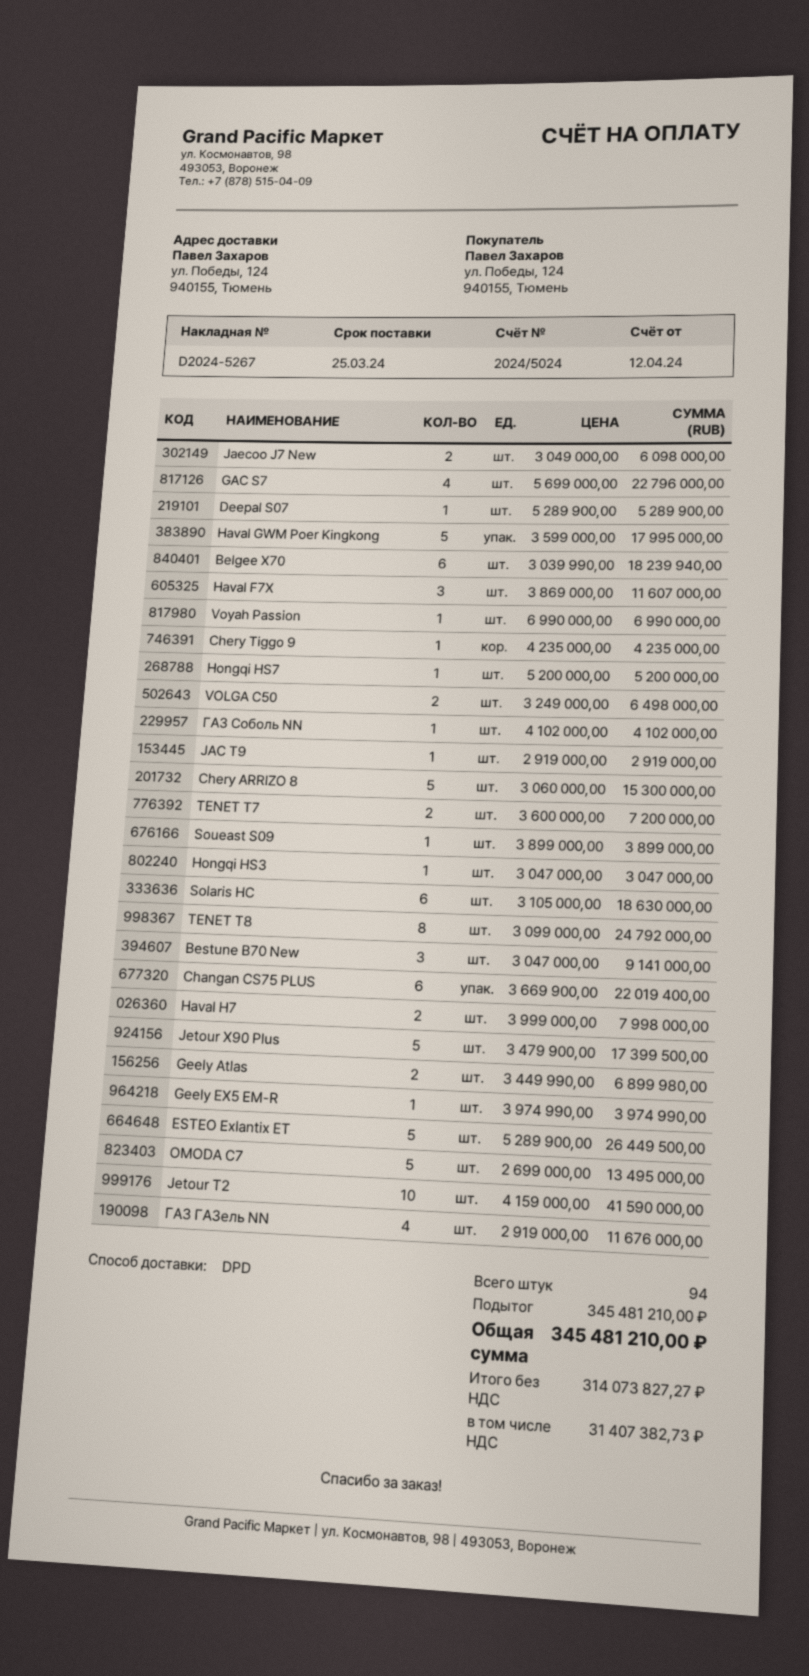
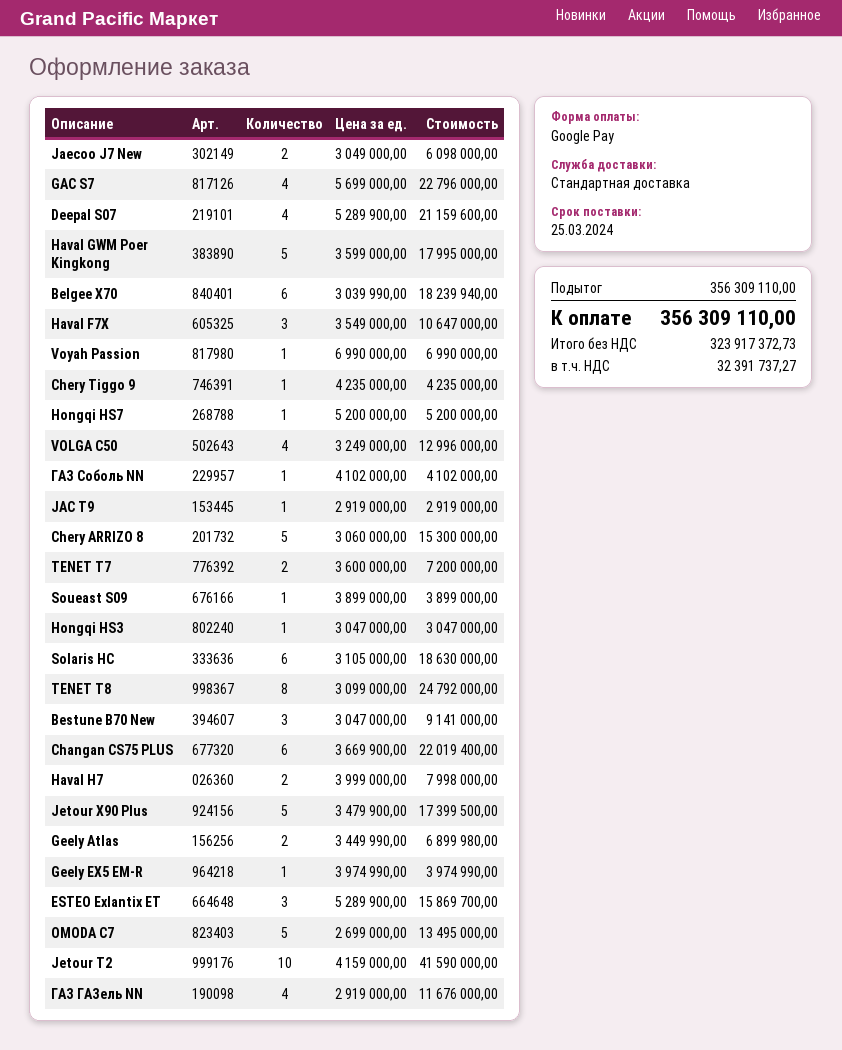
shipping method: DPD -> standard
Deepal S07: 1 x 5289900.00 = 5289900.00 -> 4 x 5289900.00 = 21159600.00
Haval F7X: 3 x 3869000.00 = 11607000.00 -> 3 x 3549000.00 = 10647000.00
VOLGA C50: 2 x 3249000.00 = 6498000.00 -> 4 x 3249000.00 = 12996000.00
ESTEO Exlantix ET: 5 x 5289900.00 = 26449500.00 -> 3 x 5289900.00 = 15869700.00
subtotal: 345481210.00 -> 356309110.00
net: 314073827.27 -> 323917372.73
tax: 31407382.73 -> 32391737.27
total: 345481210.00 -> 356309110.00

